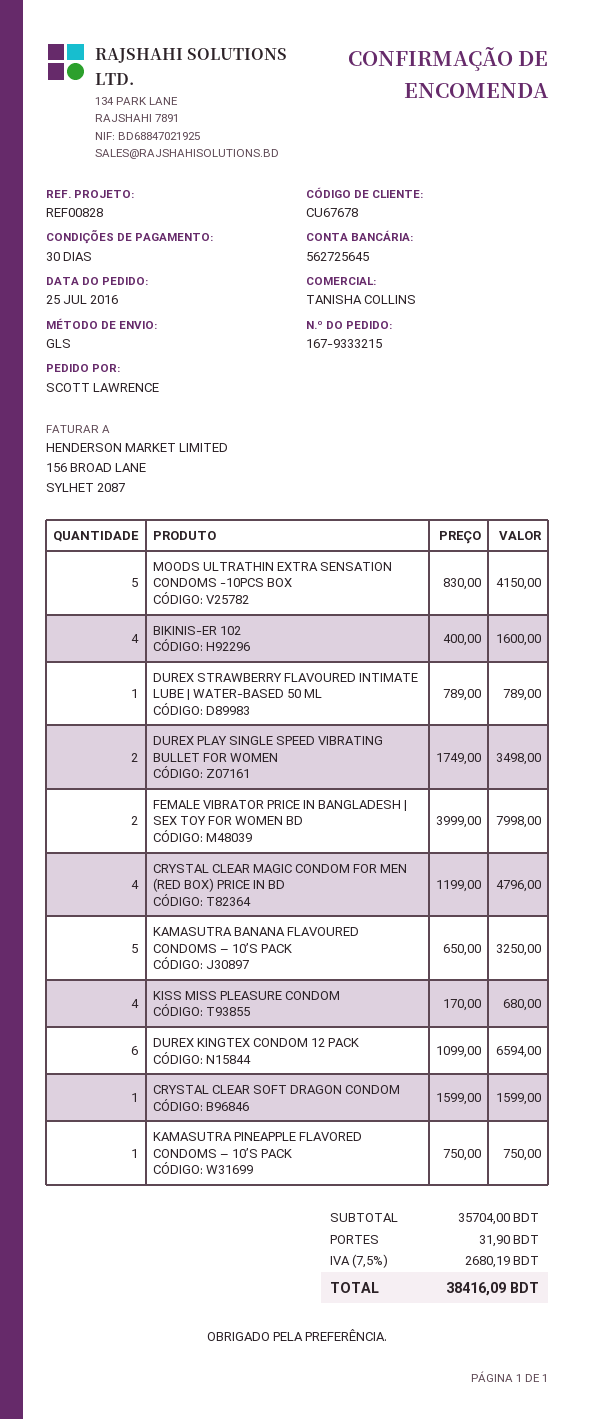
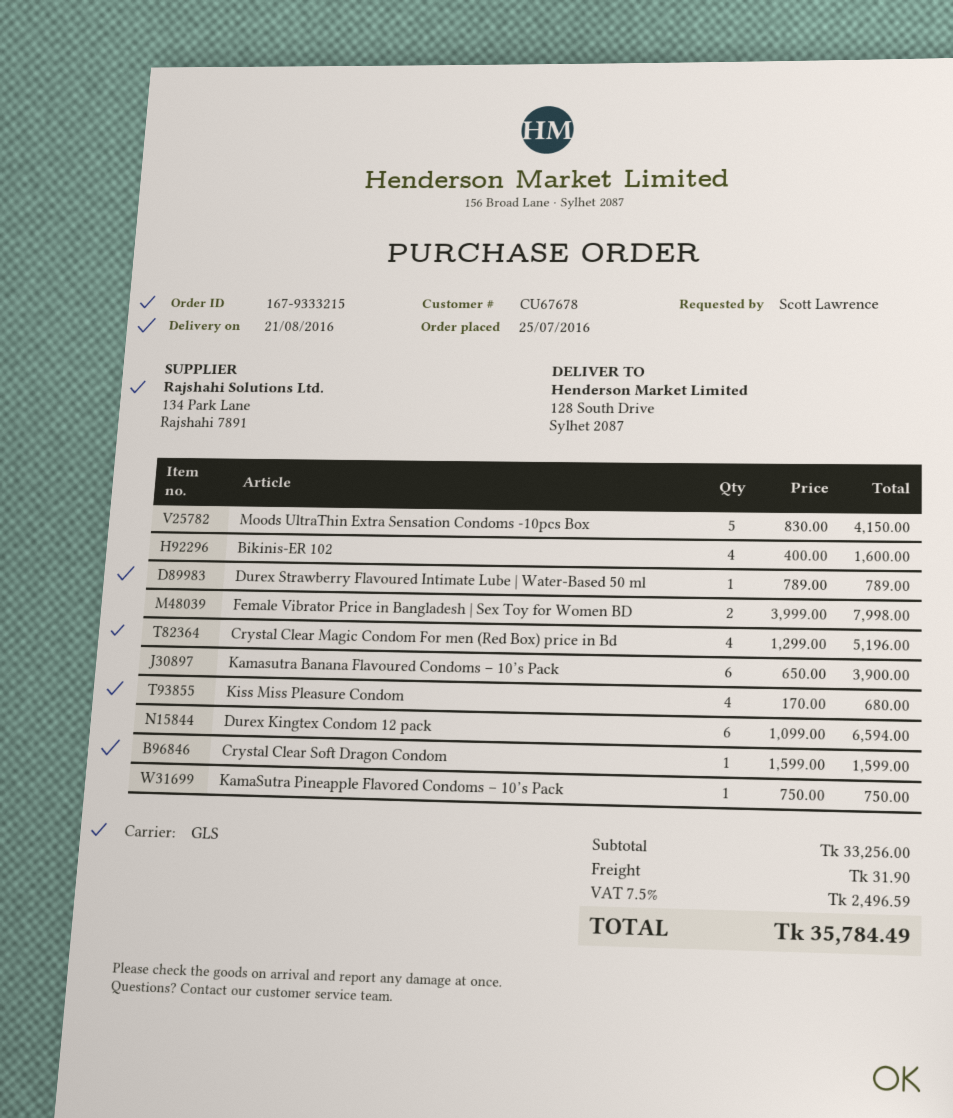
DUREX PLAY SINGLE SPEED VIBRATING BULLET FOR WOMEN: 2 x 1749.00 = 3498.00 -> none
CRYSTAL CLEAR MAGIC CONDOM FOR MEN (RED BOX) PRICE IN BD: 4 x 1199.00 = 4796.00 -> 4 x 1299.00 = 5196.00
KAMASUTRA BANANA FLAVOURED CONDOMS – 10’S PACK: 5 x 650.00 = 3250.00 -> 6 x 650.00 = 3900.00
subtotal: 35704.00 -> 33256.00
tax: 7.5% = 2680.19 -> 7.5% = 2496.59
total: 38416.09 -> 35784.49

